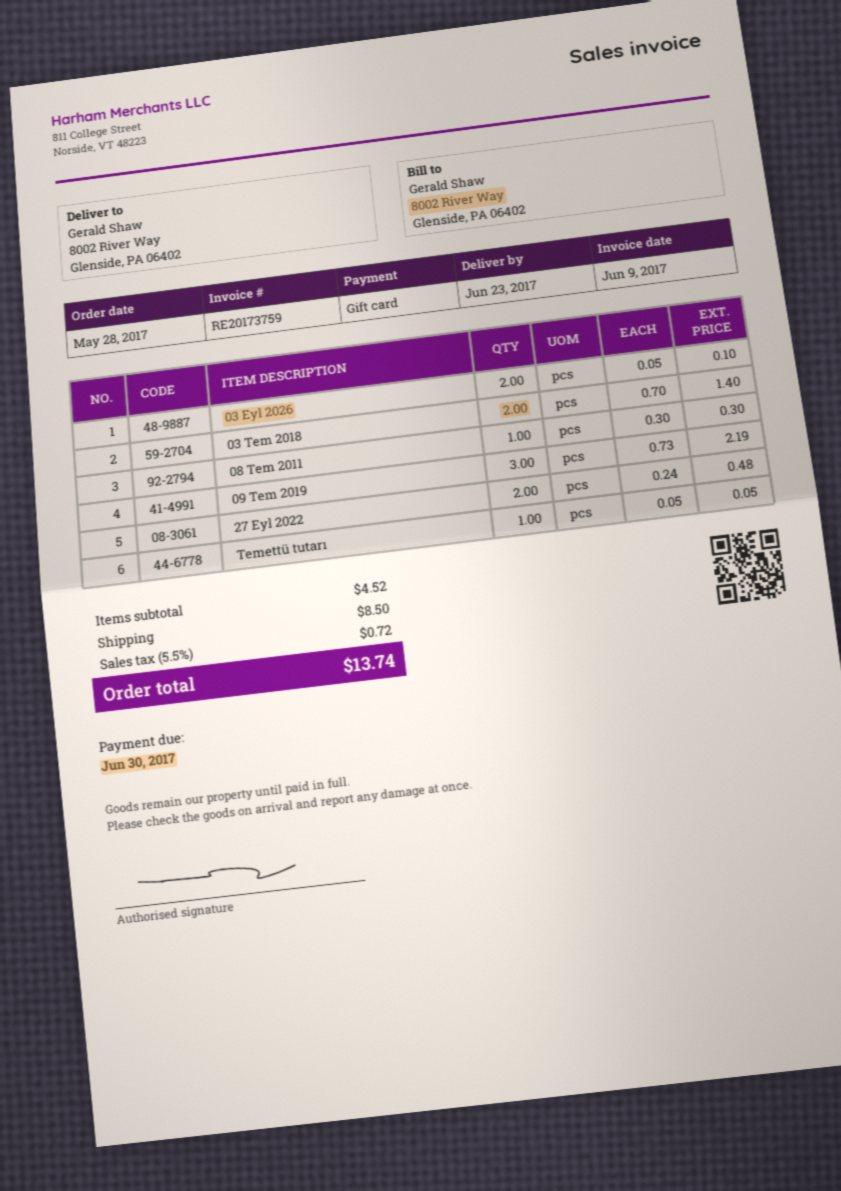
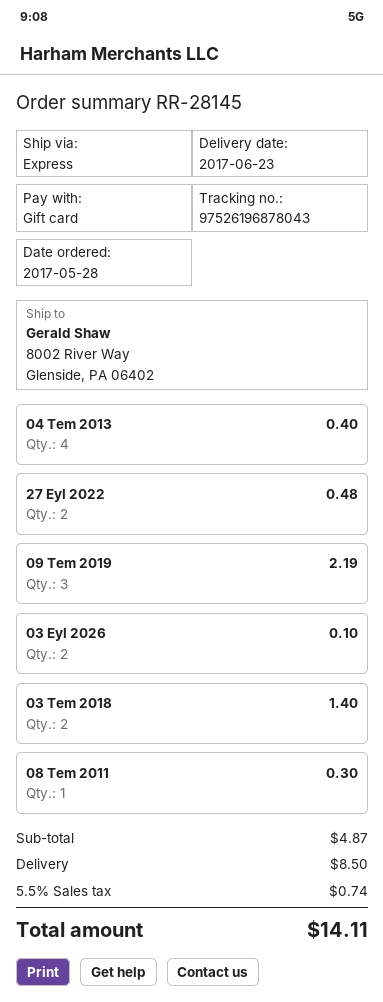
Temettü tutarı: 1 for 0.05 -> none
04 Tem 2013: none -> 4 for 0.40
subtotal: 4.52 -> 4.87
tax: 5.5% = 0.72 -> 5.5% = 0.74
total: 13.74 -> 14.11

